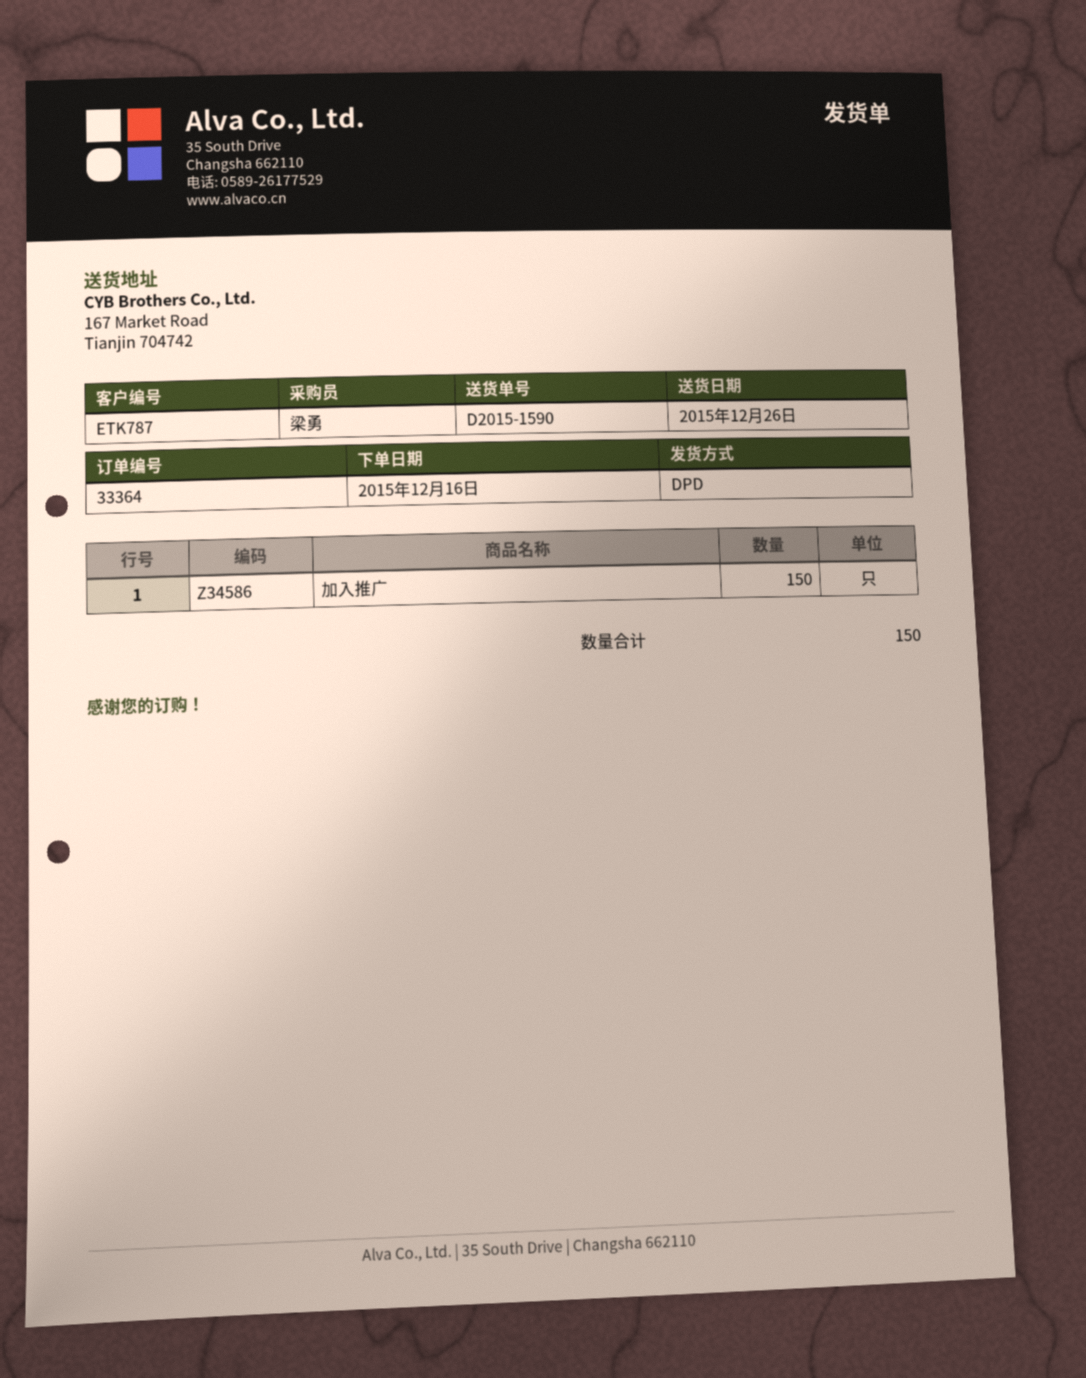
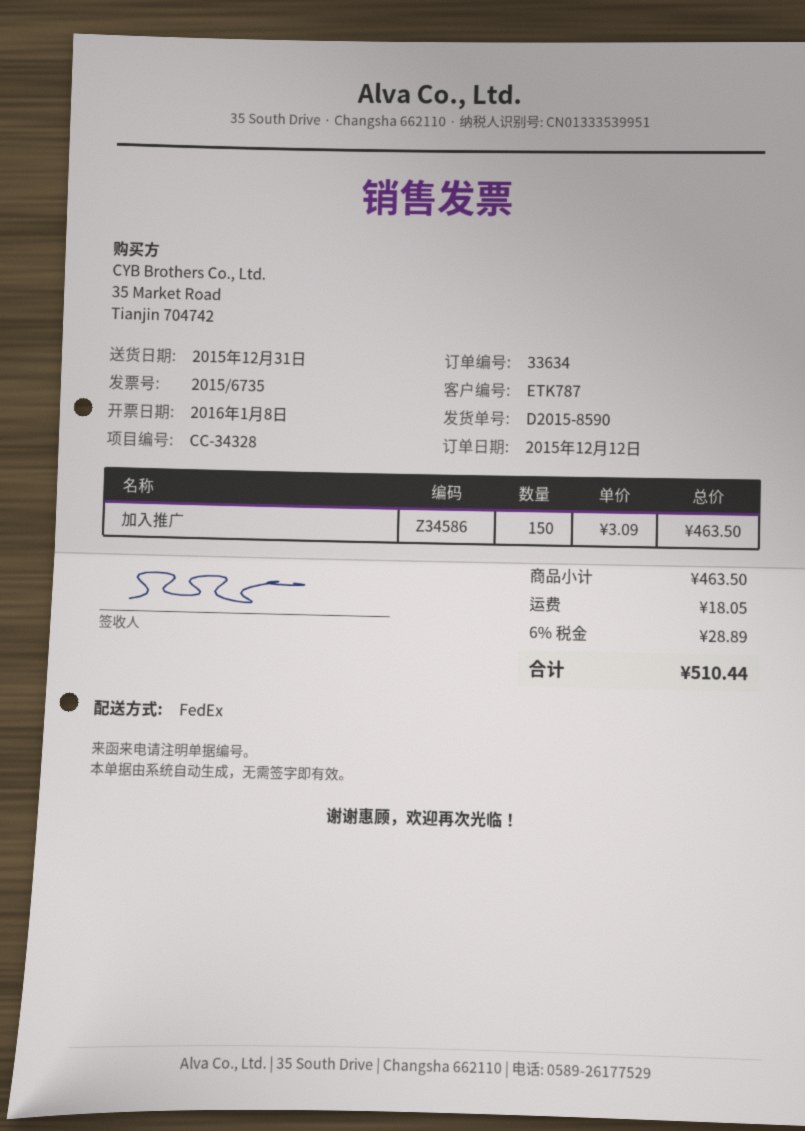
order number: 33364 -> 33634
order date: 2015-12-16 -> 2015-12-12
delivery note number: D2015-1590 -> D2015-8590
delivery date: 2015-12-26 -> 2015-12-31
shipping method: DPD -> FedEx

